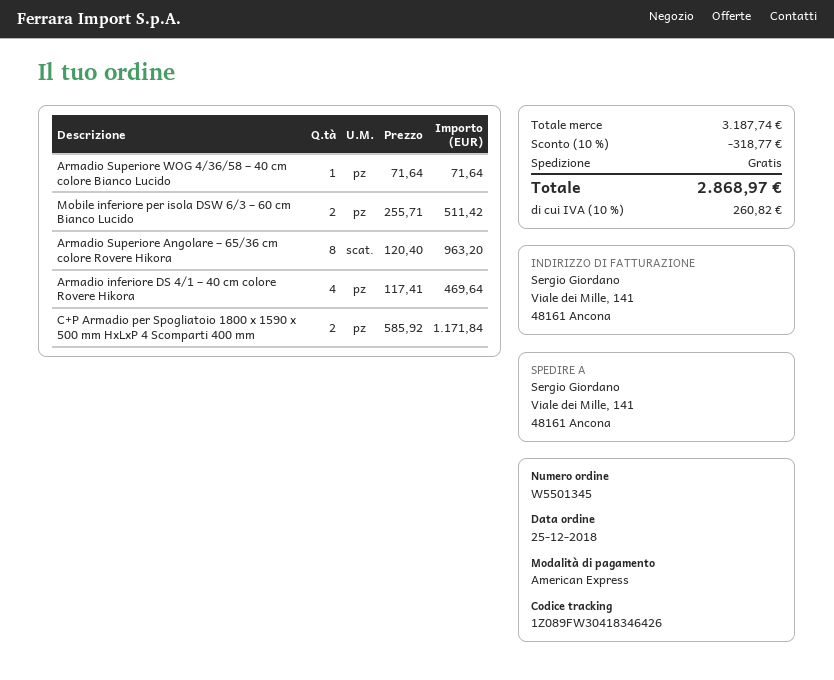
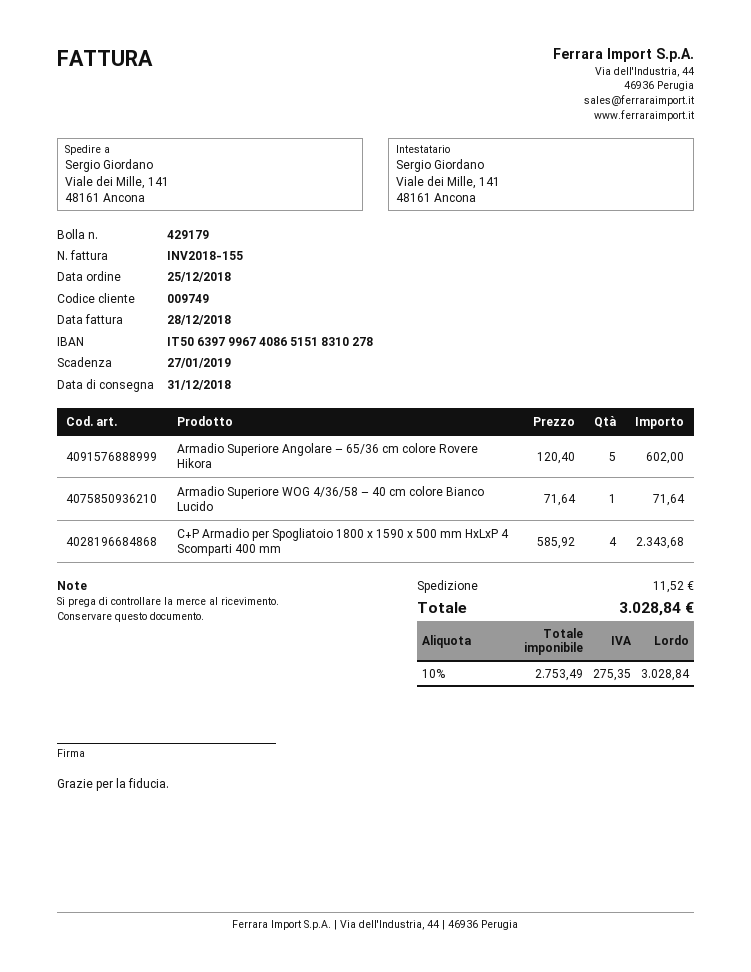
Mobile inferiore per isola DSW 6/3 – 60 cm Bianco Lucido: 2 x 255.71 = 511.42 -> none
Armadio Superiore Angolare – 65/36 cm colore Rovere Hikora: 8 x 120.40 = 963.20 -> 5 x 120.40 = 602.00
Armadio inferiore DS 4/1 – 40 cm colore Rovere Hikora: 4 x 117.41 = 469.64 -> none
C+P Armadio per Spogliatoio 1800 x 1590 x 500 mm HxLxP 4 Scomparti 400 mm: 2 x 585.92 = 1171.84 -> 4 x 585.92 = 2343.68
discount: 10% = 318.77 -> none
shipping: 0.00 -> 11.52
tax: 10% = 260.82 -> 10% = 275.35
total: 2868.97 -> 3028.84

